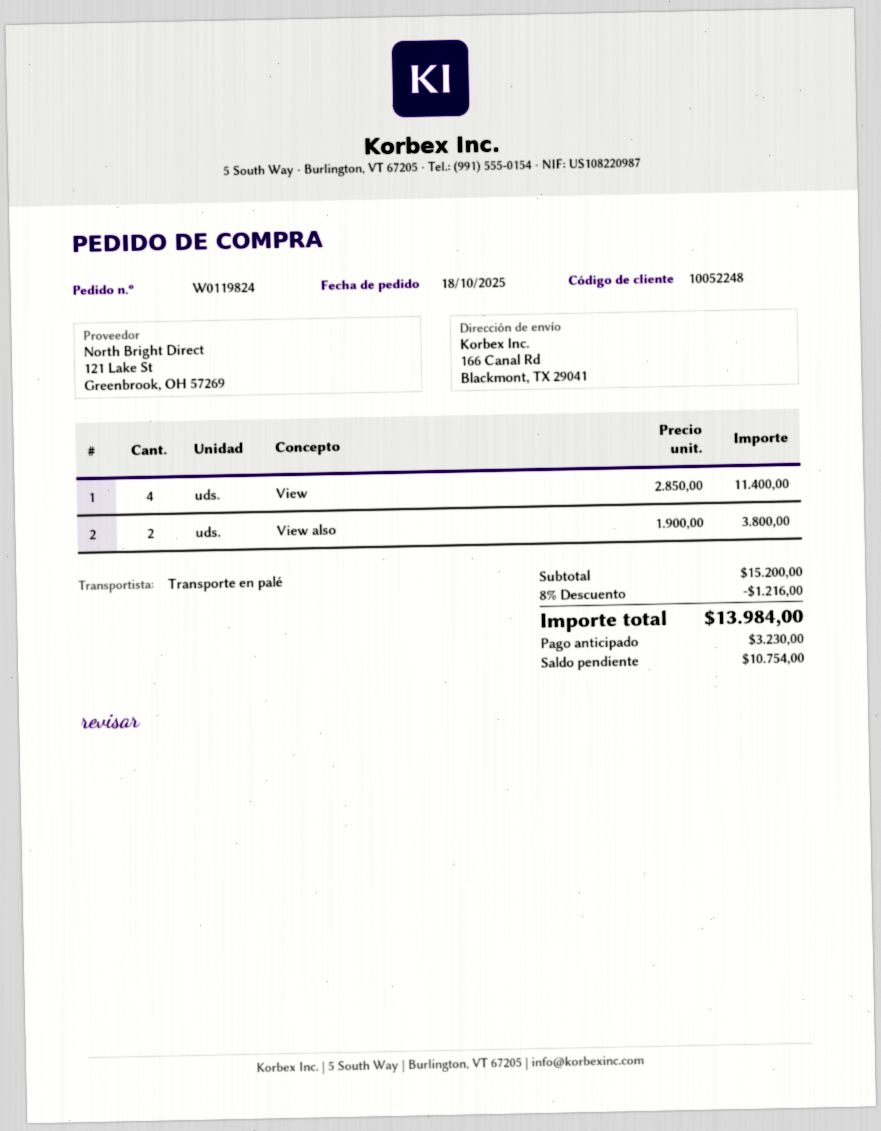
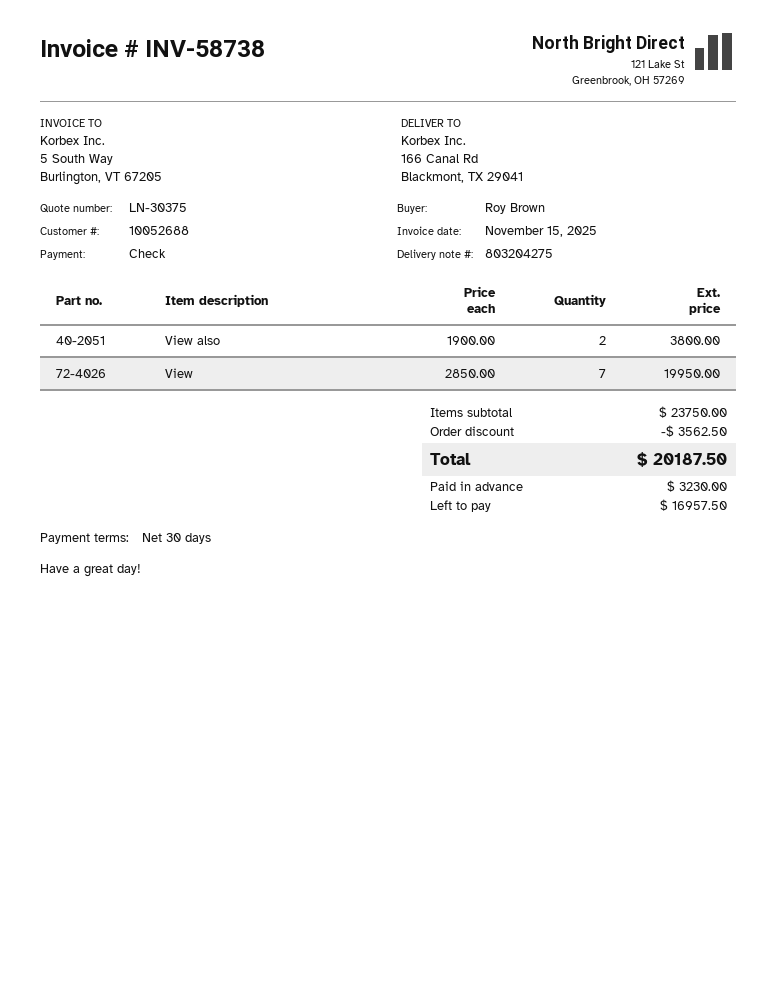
customer number: 10052248 -> 10052688
View: 4 x 2850.00 = 11400.00 -> 7 x 2850.00 = 19950.00
subtotal: 15200.00 -> 23750.00
discount: 1216.00 -> 3562.50
total: 13984.00 -> 20187.50
balance: 10754.00 -> 16957.50

